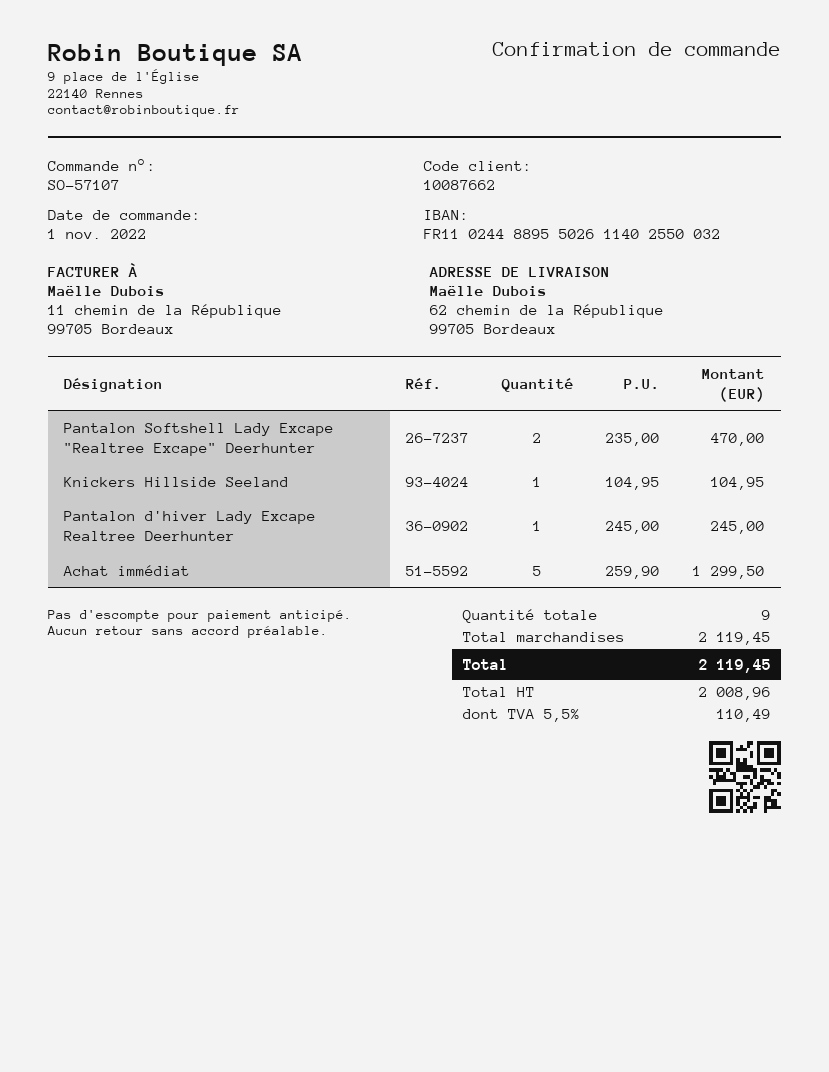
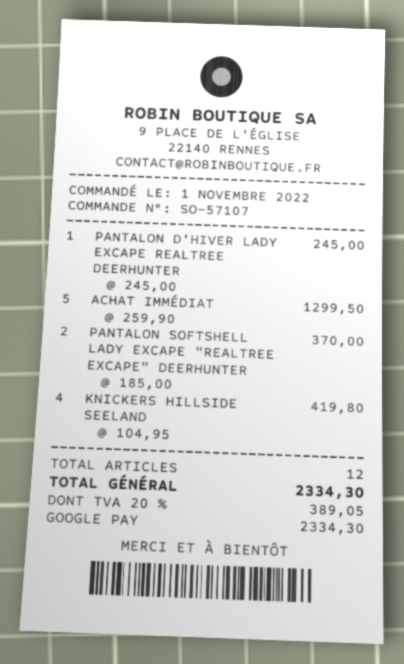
Pantalon Softshell Lady Excape "Realtree Excape" Deerhunter: 2 x 235.00 = 470.00 -> 2 x 185.00 = 370.00
Knickers Hillside Seeland: 1 x 104.95 = 104.95 -> 4 x 104.95 = 419.80
total quantity: 9 -> 12
tax: 5.5% = 110.49 -> 20% = 389.05
total: 2119.45 -> 2334.30

